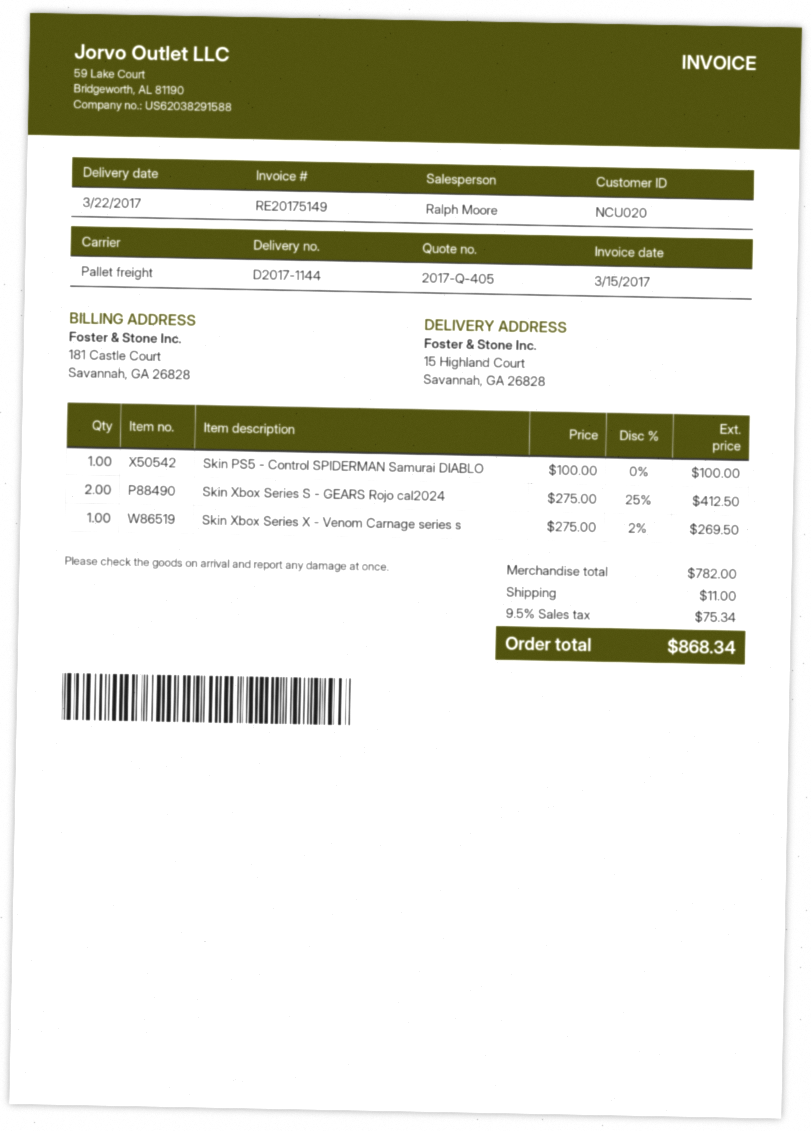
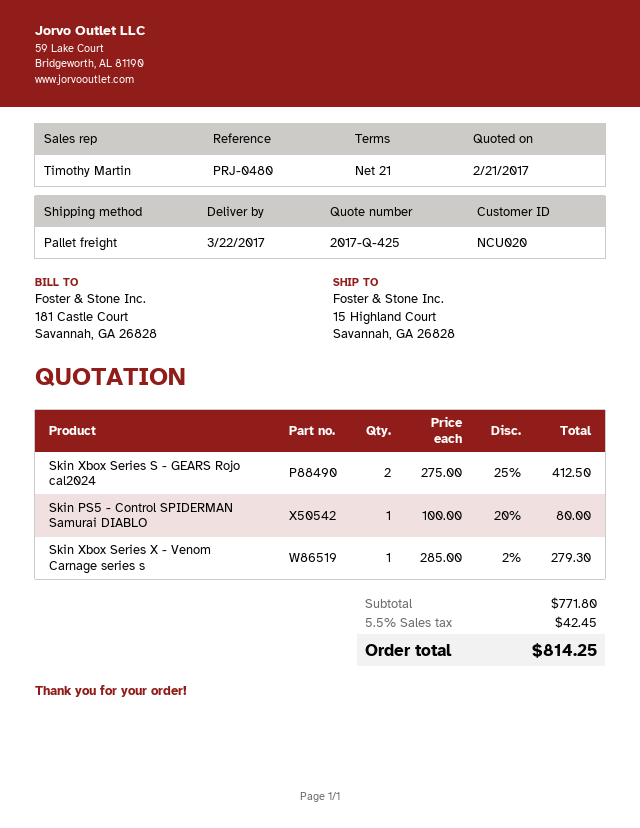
quote number: 2017-Q-405 -> 2017-Q-425
sales rep: Ralph Moore -> Timothy Martin
Skin PS5 - Control SPIDERMAN Samurai DIABLO: 1 x 100.00 = 100.00 -> 1 x 100.00 - 20% = 80.00
Skin Xbox Series X - Venom Carnage series s: 1 x 275.00 - 2% = 269.50 -> 1 x 285.00 - 2% = 279.30
subtotal: 782.00 -> 771.80
shipping: 11.00 -> none
tax: 9.5% = 75.34 -> 5.5% = 42.45
total: 868.34 -> 814.25

